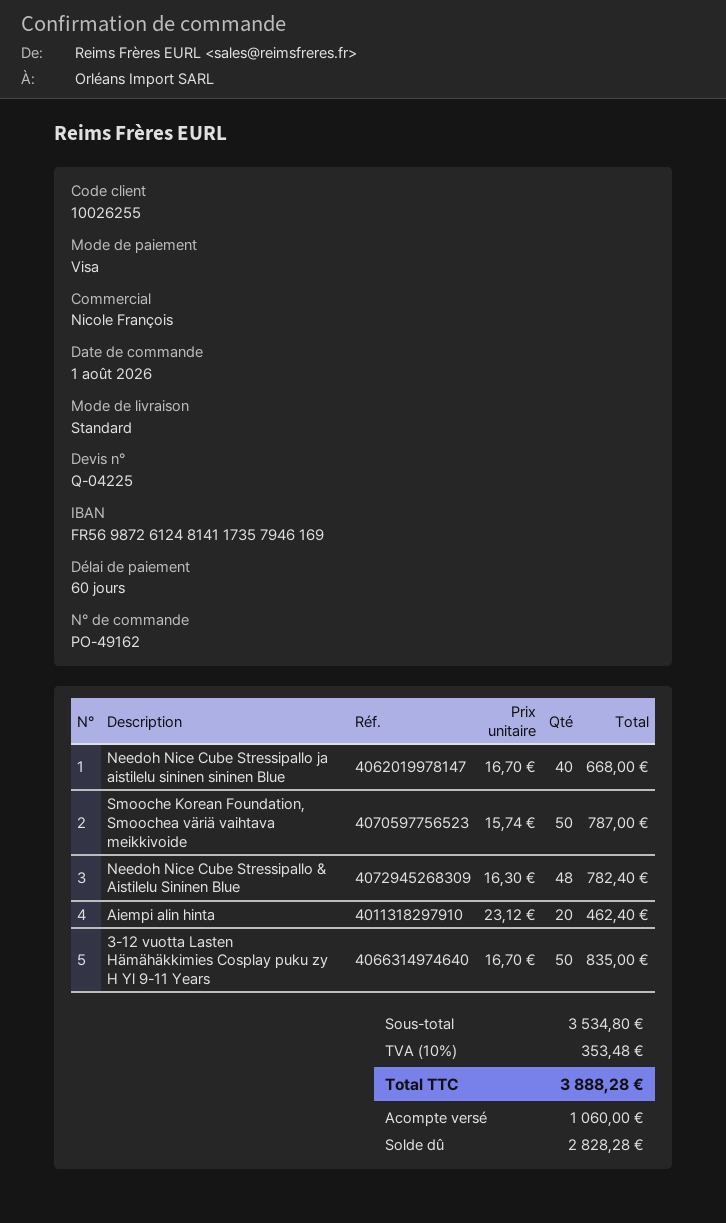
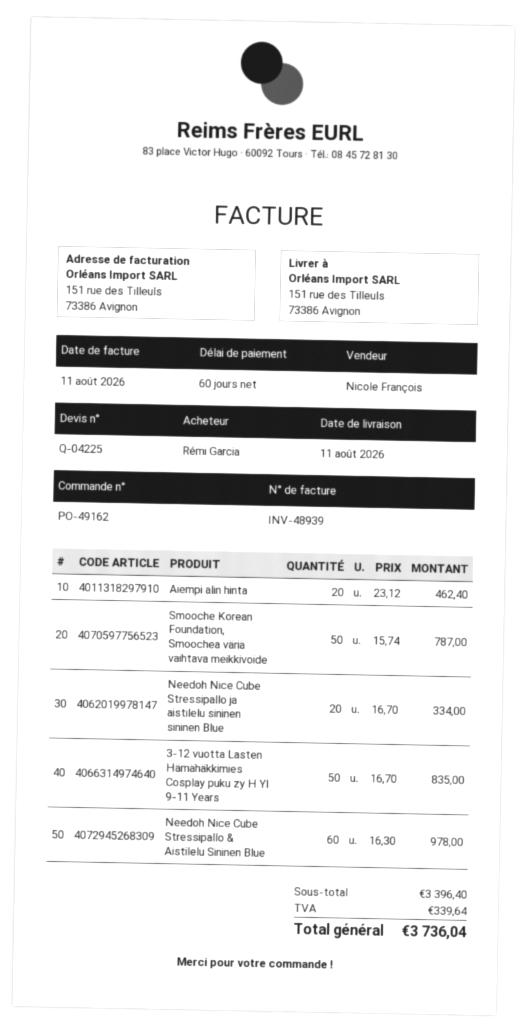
Needoh Nice Cube Stressipallo ja aistilelu sininen sininen Blue: 40 x 16.70 = 668.00 -> 20 x 16.70 = 334.00
Needoh Nice Cube Stressipallo & Aistilelu Sininen Blue: 48 x 16.30 = 782.40 -> 60 x 16.30 = 978.00
subtotal: 3534.80 -> 3396.40
tax: 353.48 -> 339.64
total: 3888.28 -> 3736.04

